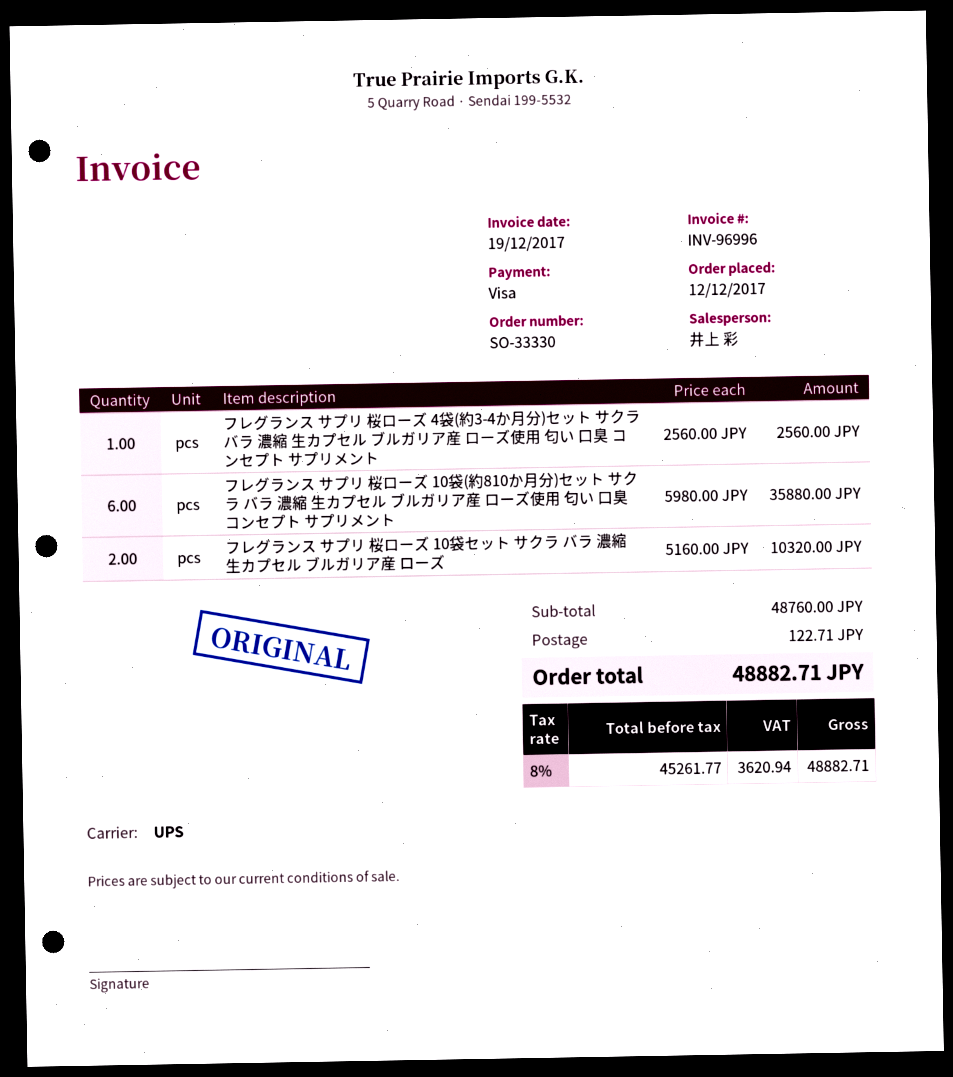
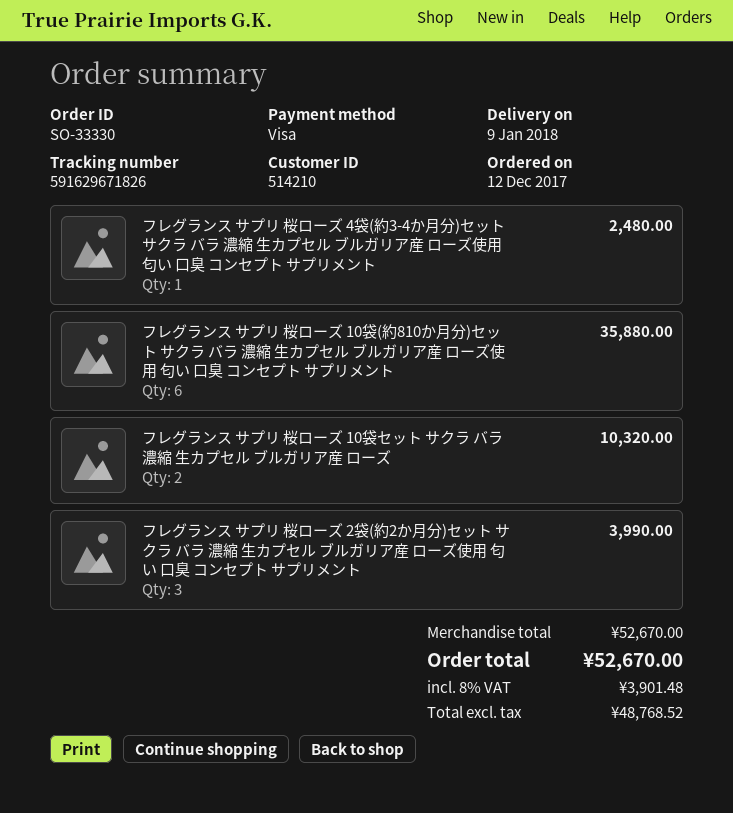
フレグランス サプリ 桜ローズ 4袋(約3-4か月分)セット サクラ バラ 濃縮 生カプセル ブルガリア産 ローズ使用 匂い 口臭 コンセプト サプリメント: 1 for 2560.00 -> 1 for 2480.00
フレグランス サプリ 桜ローズ 2袋(約2か月分)セット サクラ バラ 濃縮 生カプセル ブルガリア産 ローズ使用 匂い 口臭 コンセプト サプリメント: none -> 3 for 3990.00
subtotal: 48760.00 -> 52670.00
shipping: 122.71 -> none
net: 45261.77 -> 48768.52
tax: 8% = 3620.94 -> 8% = 3901.48
total: 48882.71 -> 52670.00

